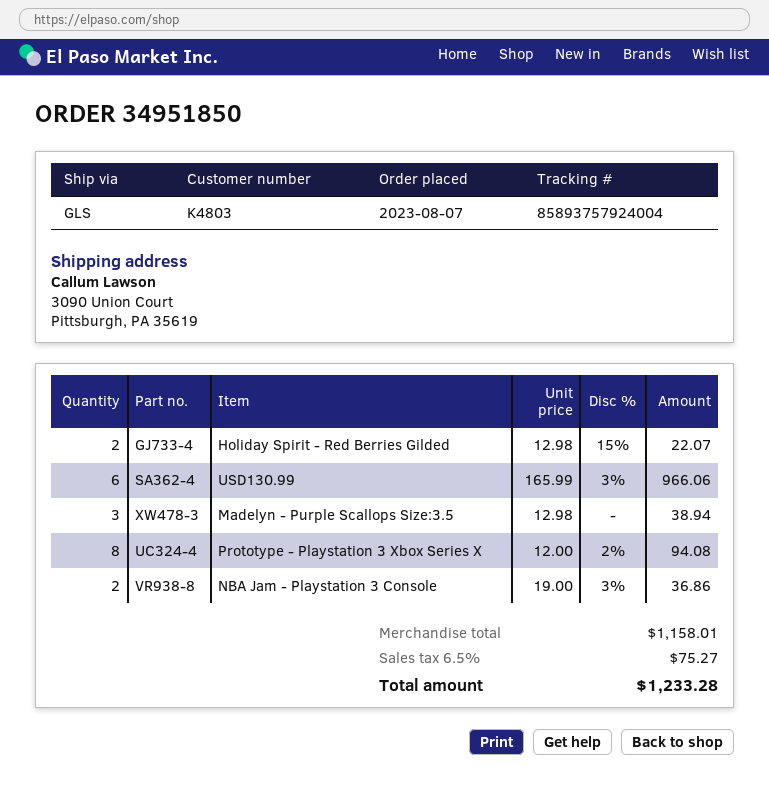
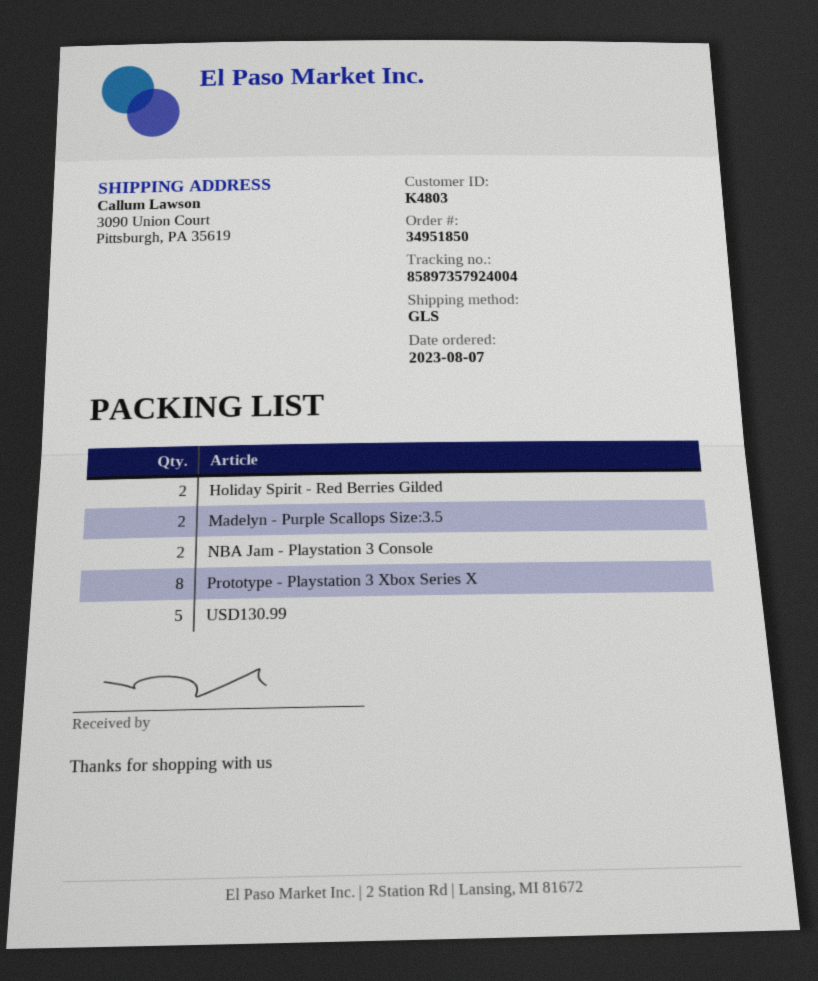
tracking number: 85893757924004 -> 85897357924004
USD130.99: 6 -> 5
Madelyn - Purple Scallops Size:3.5: 3 -> 2

